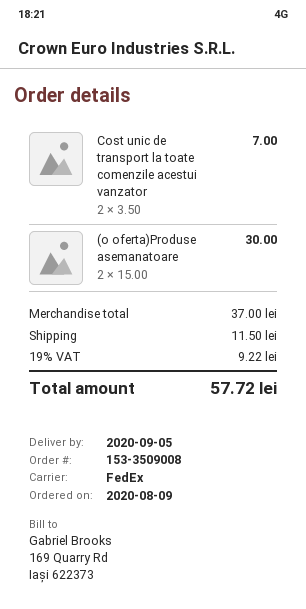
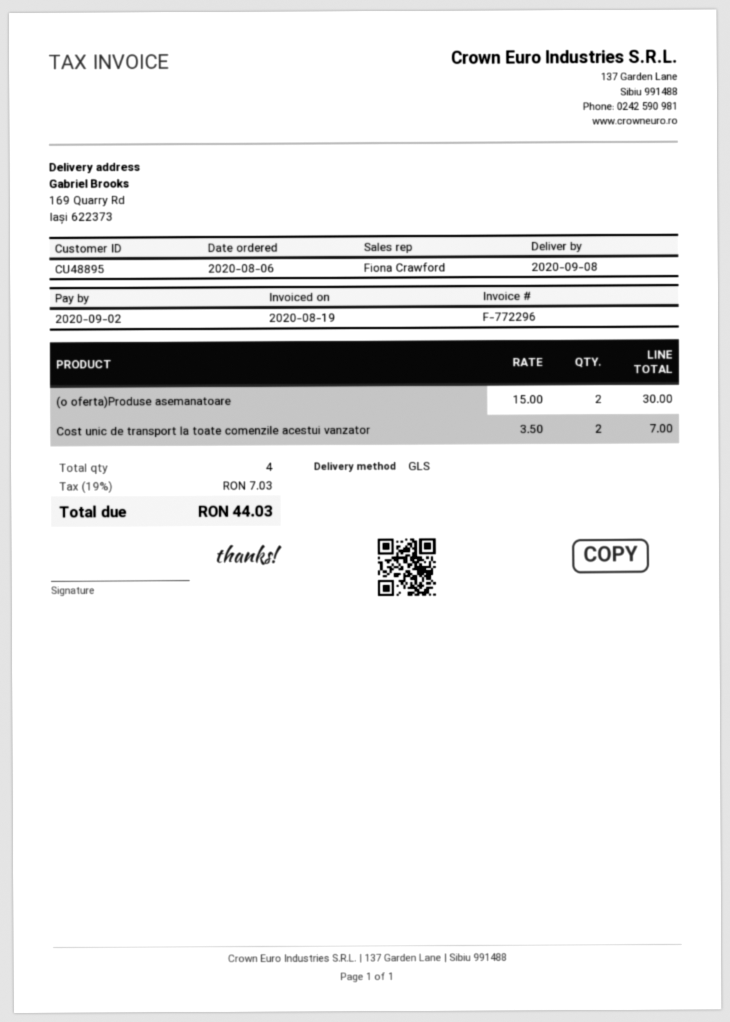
order date: 2020-08-09 -> 2020-08-06
delivery date: 2020-09-05 -> 2020-09-08
shipping method: FedEx -> GLS
shipping: 11.50 -> none
tax: 19% = 9.22 -> 19% = 7.03
total: 57.72 -> 44.03

